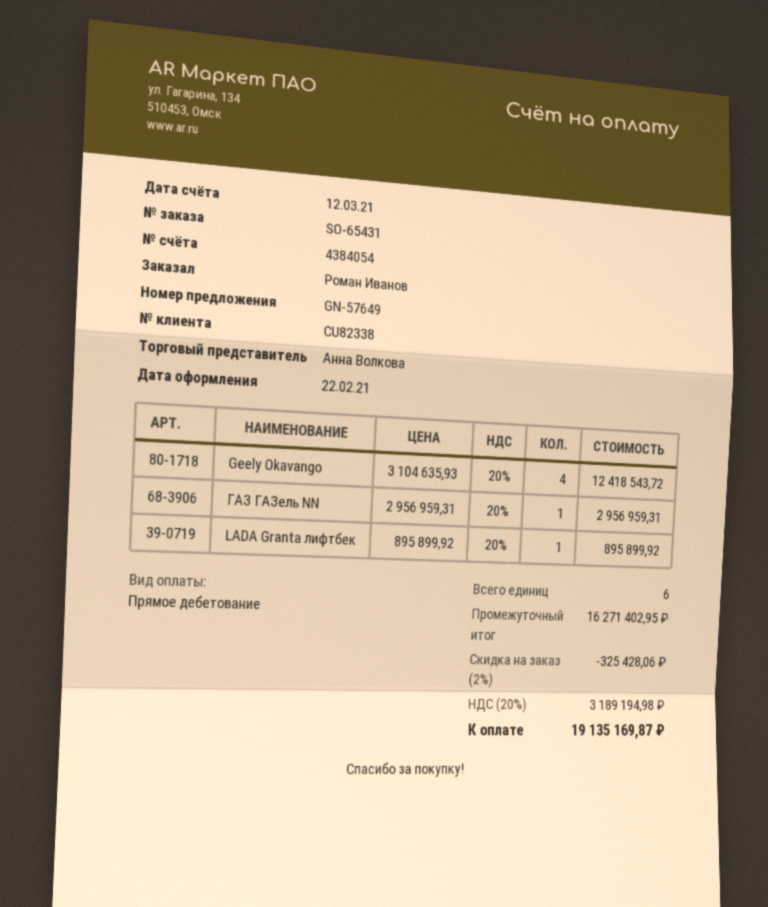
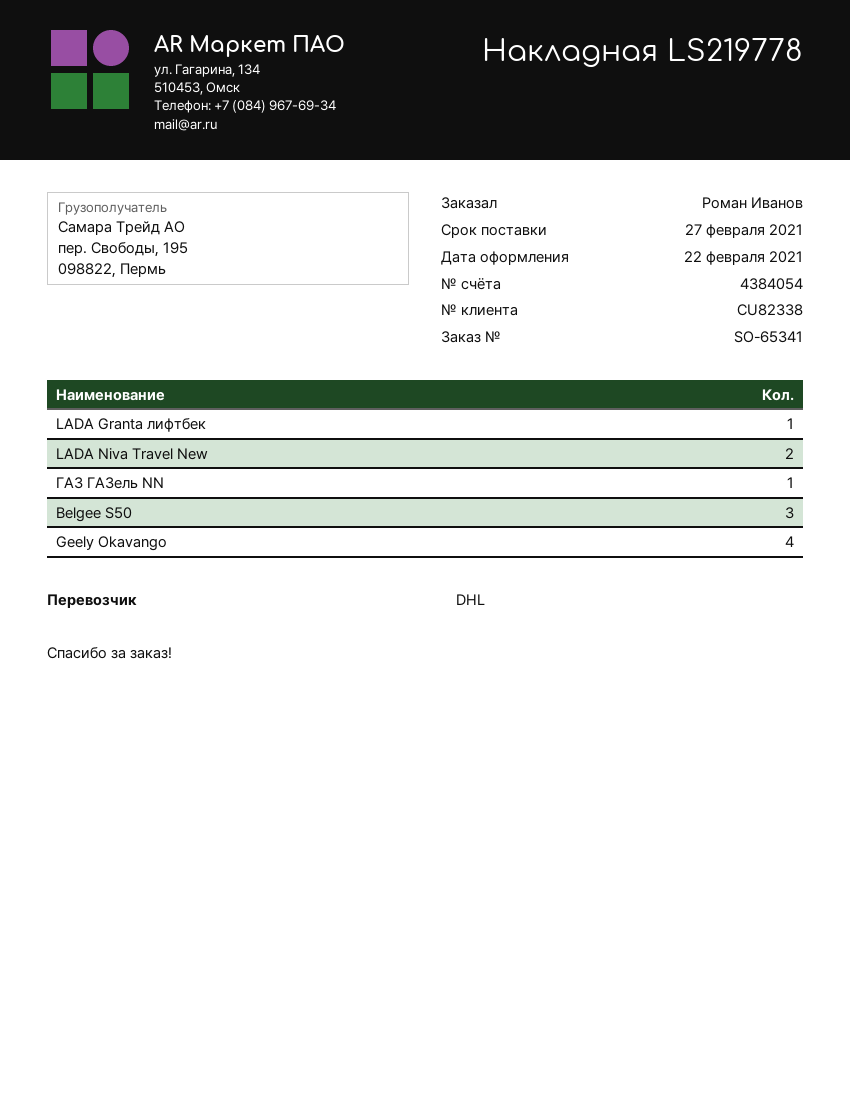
order number: SO-65431 -> SO-65341
LADA Niva Travel New: none -> 2
Belgee S50: none -> 3

